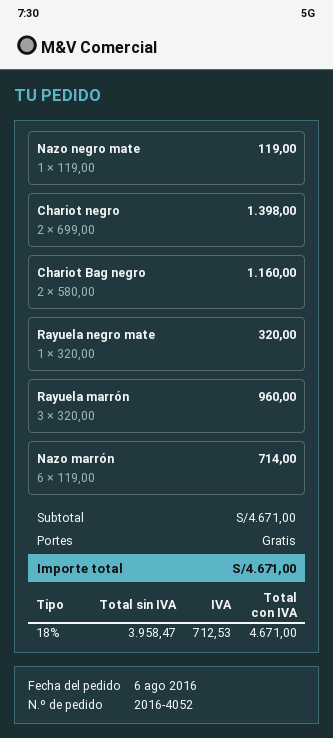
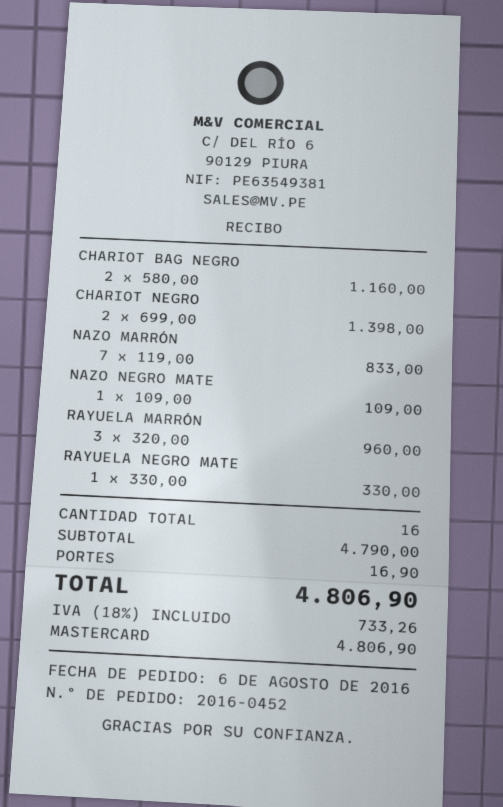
order number: 2016-4052 -> 2016-0452
Nazo negro mate: 1 x 119.00 = 119.00 -> 1 x 109.00 = 109.00
Rayuela negro mate: 1 x 320.00 = 320.00 -> 1 x 330.00 = 330.00
Nazo marrón: 6 x 119.00 = 714.00 -> 7 x 119.00 = 833.00
subtotal: 4671.00 -> 4790.00
shipping: 0.00 -> 16.90
tax: 18% = 712.53 -> 18% = 733.26
total: 4671.00 -> 4806.90

